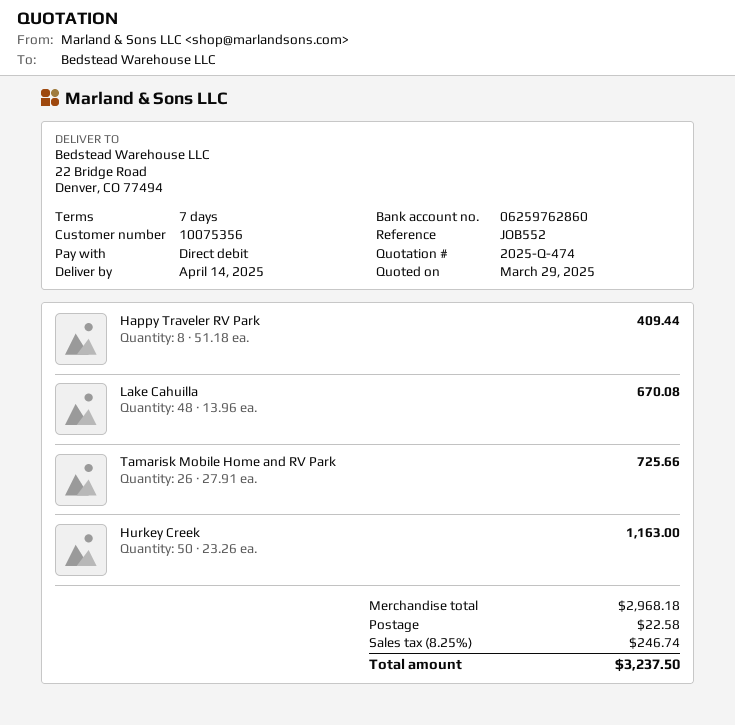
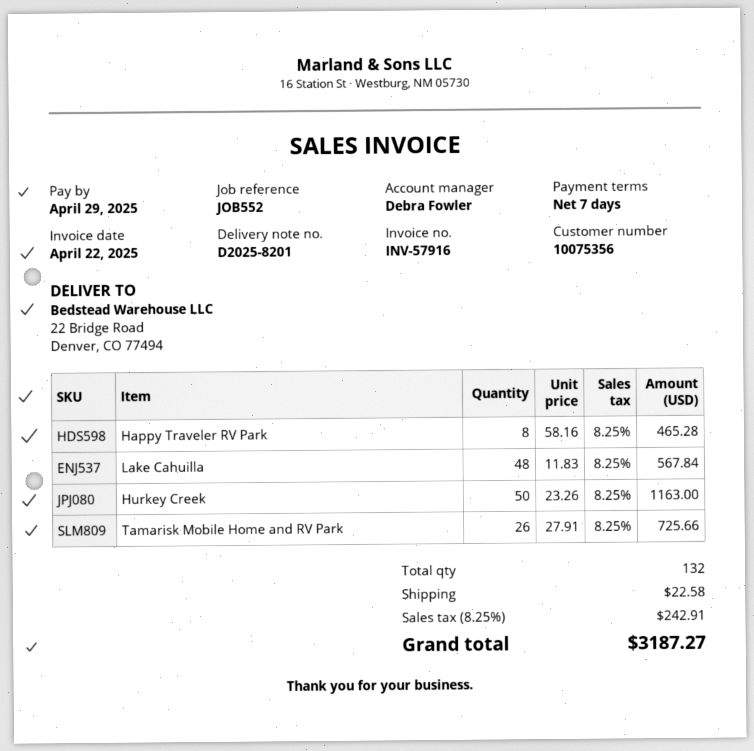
Happy Traveler RV Park: 8 x 51.18 = 409.44 -> 8 x 58.16 = 465.28
Lake Cahuilla: 48 x 13.96 = 670.08 -> 48 x 11.83 = 567.84
tax: 8.25% = 246.74 -> 8.25% = 242.91
total: 3237.50 -> 3187.27

